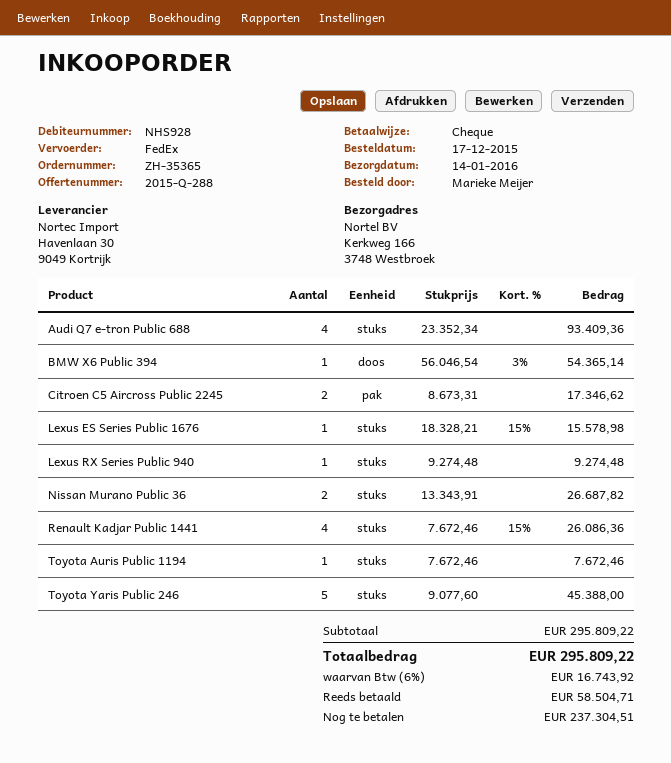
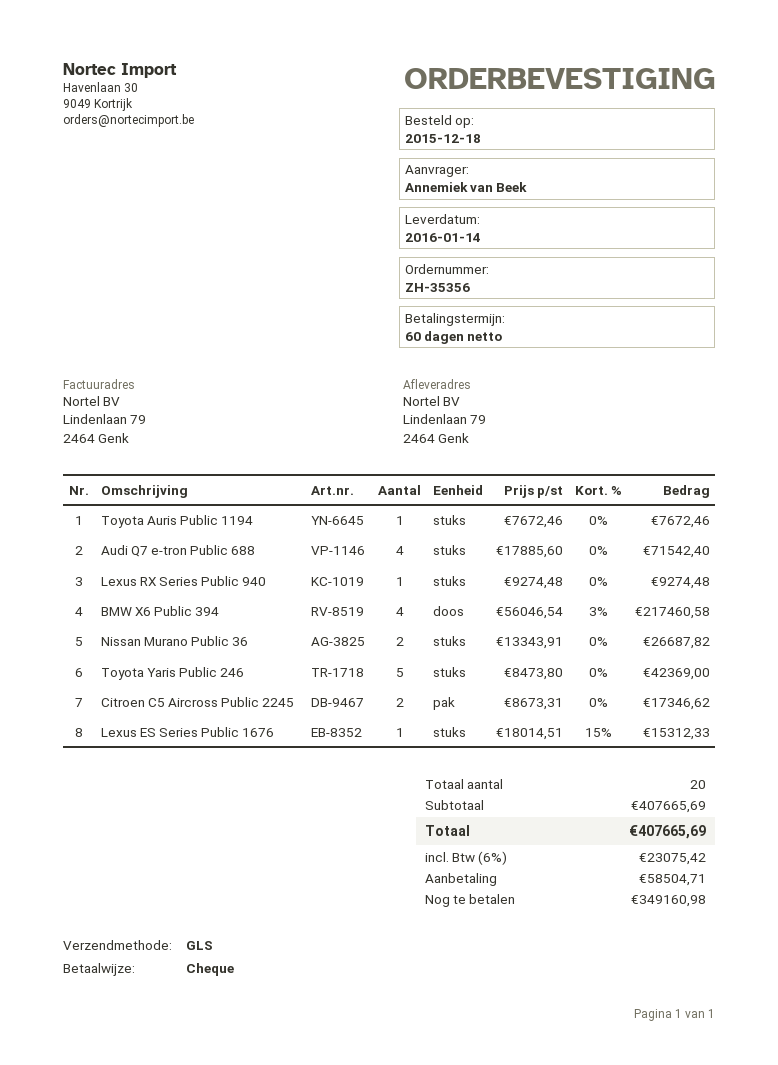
order number: ZH-35365 -> ZH-35356
order date: 2015-12-17 -> 2015-12-18
ordered by: Marieke Meijer -> Annemiek van Beek
shipping method: FedEx -> GLS
ship to: Kerkweg 166, 3748 Westbroek -> Lindenlaan 79, 2464 Genk
Audi Q7 e-tron Public 688: 4 x 23352.34 = 93409.36 -> 4 x 17885.60 = 71542.40
BMW X6 Public 394: 1 x 56046.54 - 3% = 54365.14 -> 4 x 56046.54 - 3% = 217460.58
Lexus ES Series Public 1676: 1 x 18328.21 - 15% = 15578.98 -> 1 x 18014.51 - 15% = 15312.33
Renault Kadjar Public 1441: 4 x 7672.46 - 15% = 26086.36 -> none
Toyota Yaris Public 246: 5 x 9077.60 = 45388.00 -> 5 x 8473.80 = 42369.00
subtotal: 295809.22 -> 407665.69
tax: 6% = 16743.92 -> 6% = 23075.42
total: 295809.22 -> 407665.69
balance: 237304.51 -> 349160.98

